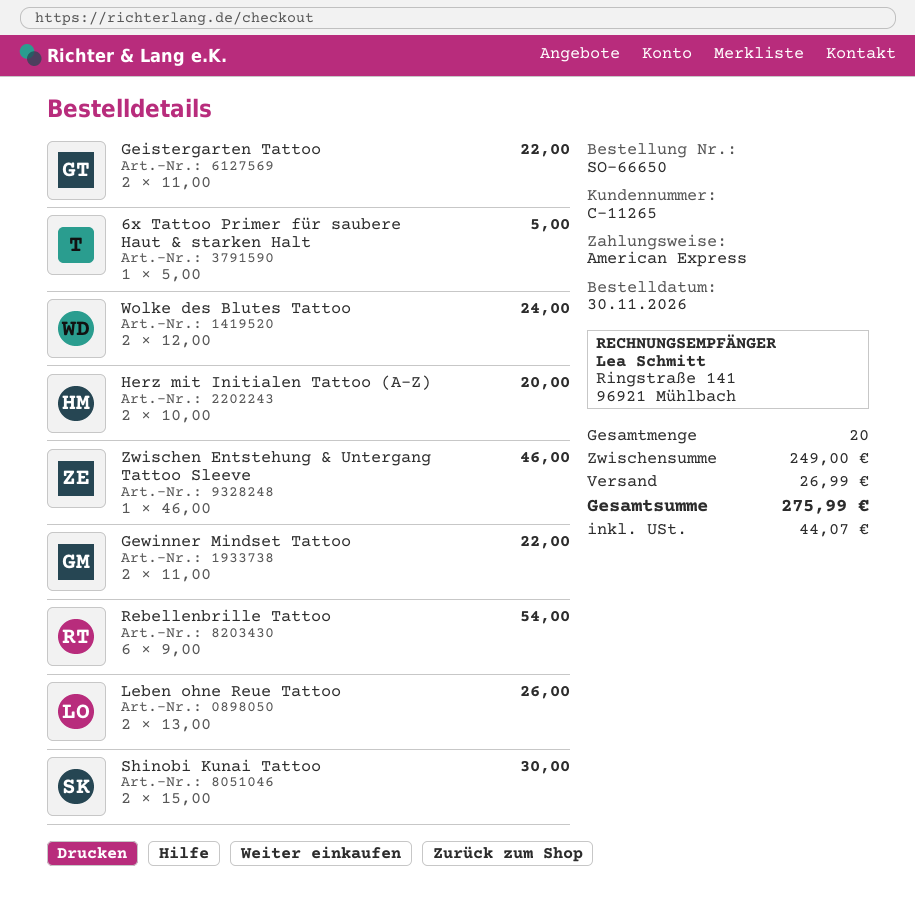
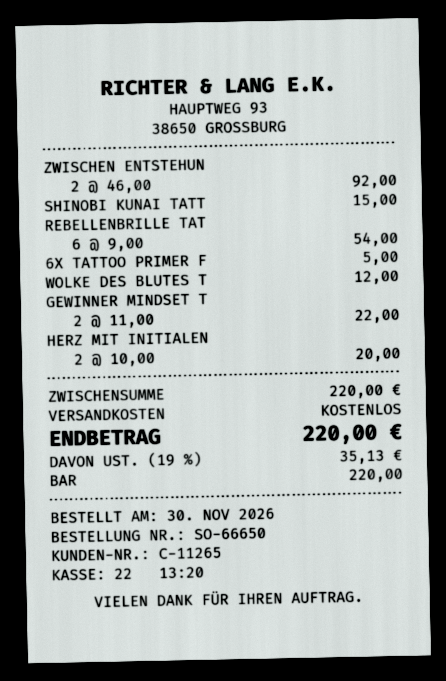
payment method: American Express -> cash
Geistergarten Tattoo: 2 x 11.00 = 22.00 -> none
Wolke des Blutes Tattoo: 2 x 12.00 = 24.00 -> 1 x 12.00 = 12.00
Zwischen Entstehung & Untergang Tattoo Sleeve: 1 x 46.00 = 46.00 -> 2 x 46.00 = 92.00
Leben ohne Reue Tattoo: 2 x 13.00 = 26.00 -> none
Shinobi Kunai Tattoo: 2 x 15.00 = 30.00 -> 1 x 15.00 = 15.00
subtotal: 249.00 -> 220.00
shipping: 26.99 -> 0.00
tax: 44.07 -> 35.13
total: 275.99 -> 220.00

